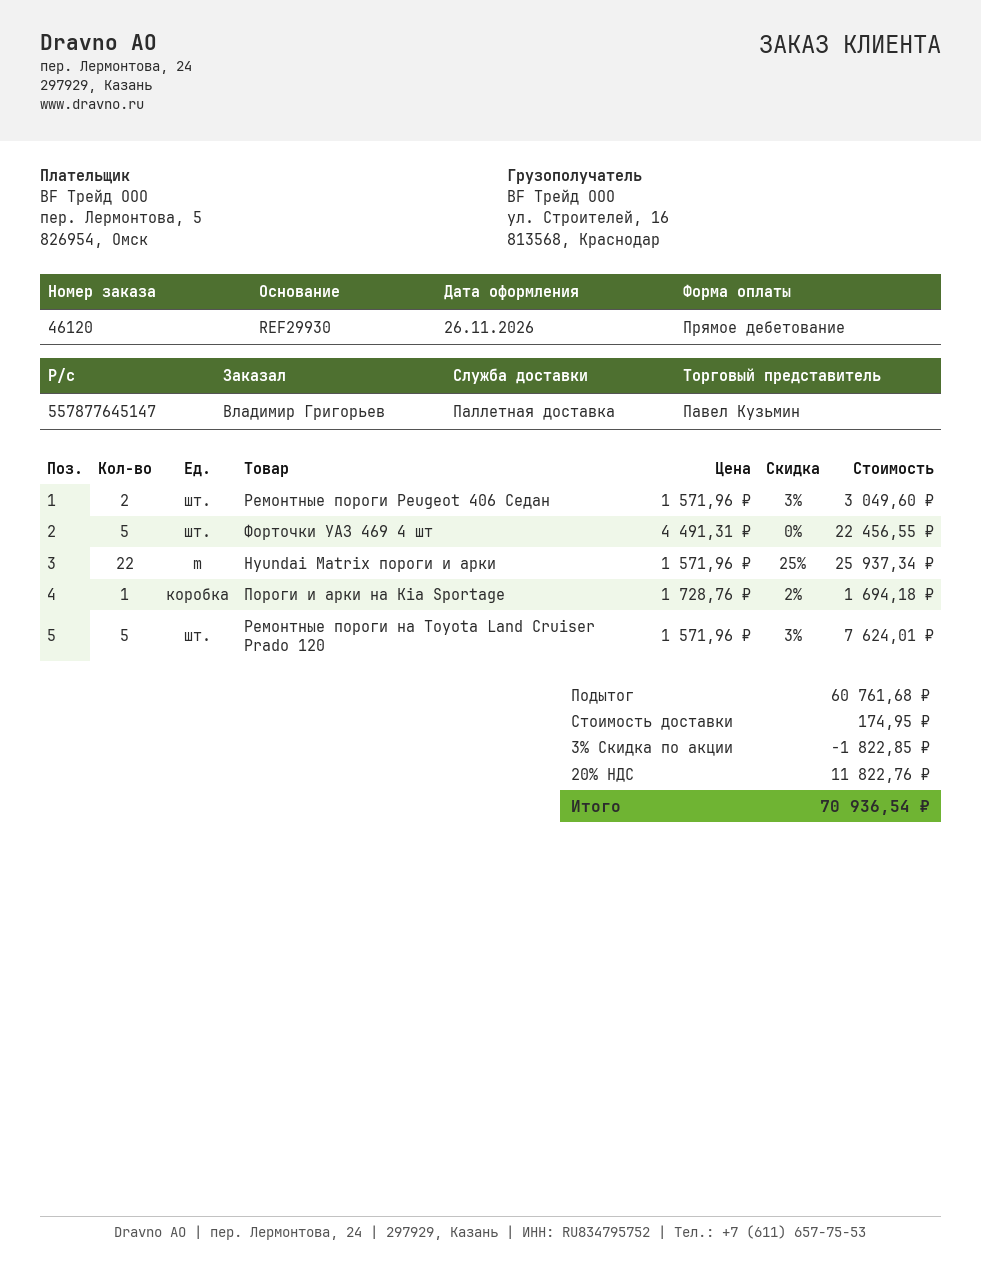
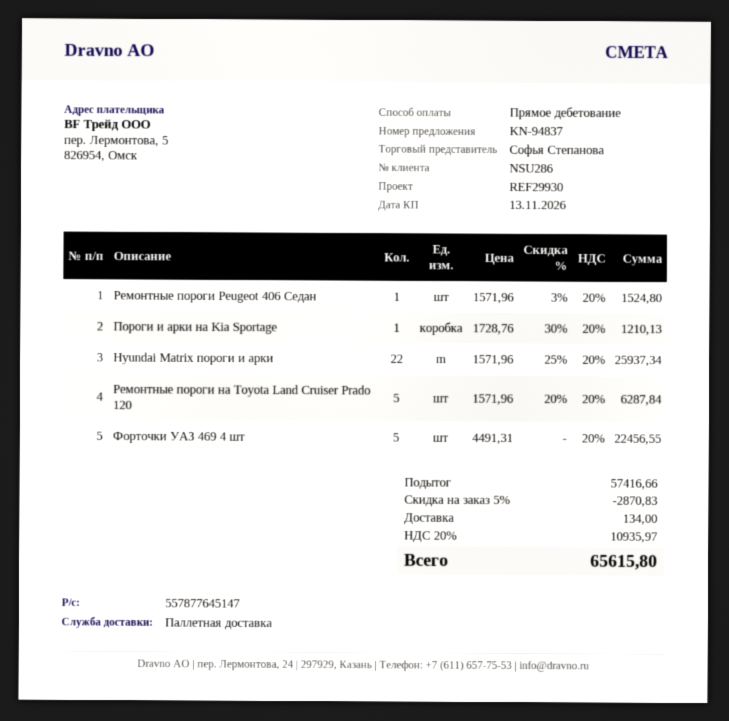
sales rep: Павел Кузьмин -> Софья Степанова
Ремонтные пороги Peugeot 406 Седан: 2 x 1571.96 - 3% = 3049.60 -> 1 x 1571.96 - 3% = 1524.80
Пороги и арки на Kia Sportage: 1 x 1728.76 - 2% = 1694.18 -> 1 x 1728.76 - 30% = 1210.13
Ремонтные пороги на Toyota Land Cruiser Prado 120: 5 x 1571.96 - 3% = 7624.01 -> 5 x 1571.96 - 20% = 6287.84
subtotal: 60761.68 -> 57416.66
discount: 3% = 1822.85 -> 5% = 2870.83
shipping: 174.95 -> 134.00
tax: 20% = 11822.76 -> 20% = 10935.97
total: 70936.54 -> 65615.80

